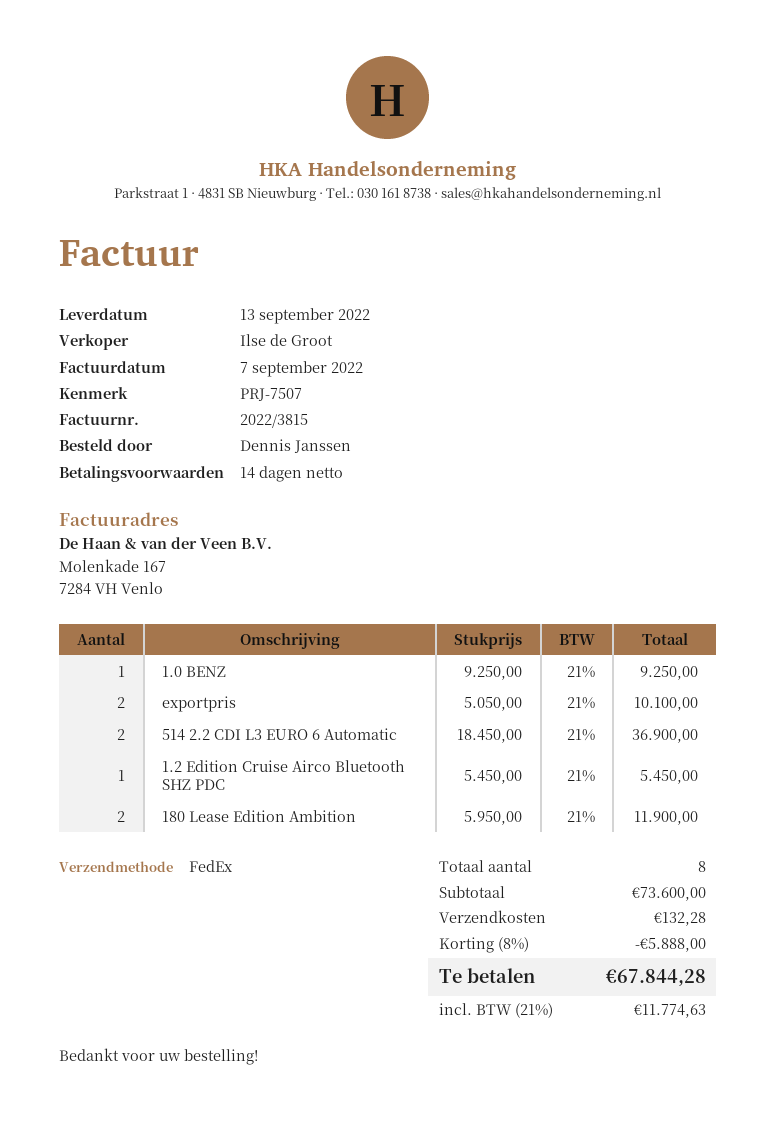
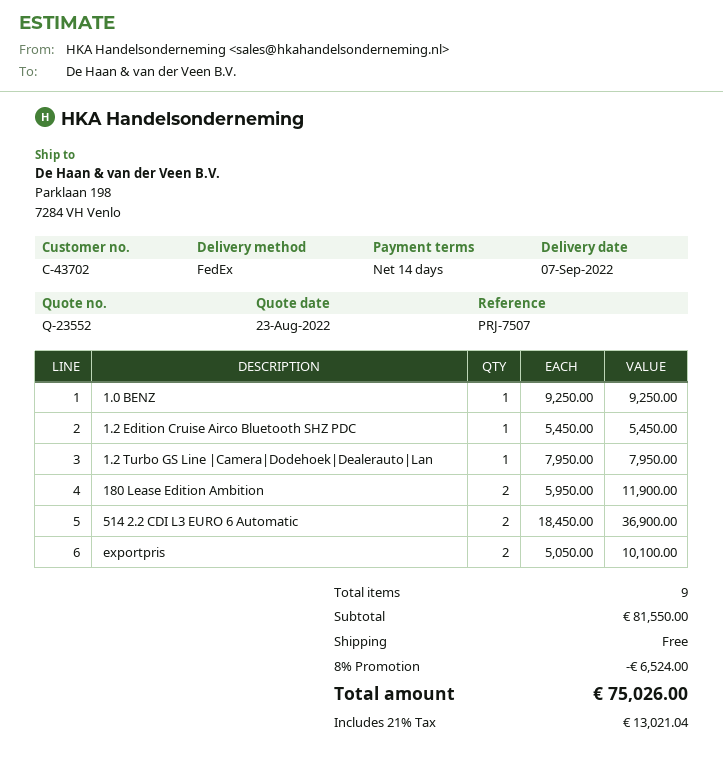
delivery date: 2022-09-13 -> 2022-09-07
1.2 Turbo GS Line |Camera|Dodehoek|Dealerauto|Lan: none -> 1 x 7950.00 = 7950.00
total quantity: 8 -> 9
subtotal: 73600.00 -> 81550.00
discount: 8% = 5888.00 -> 8% = 6524.00
shipping: 132.28 -> 0.00
tax: 21% = 11774.63 -> 21% = 13021.04
total: 67844.28 -> 75026.00

